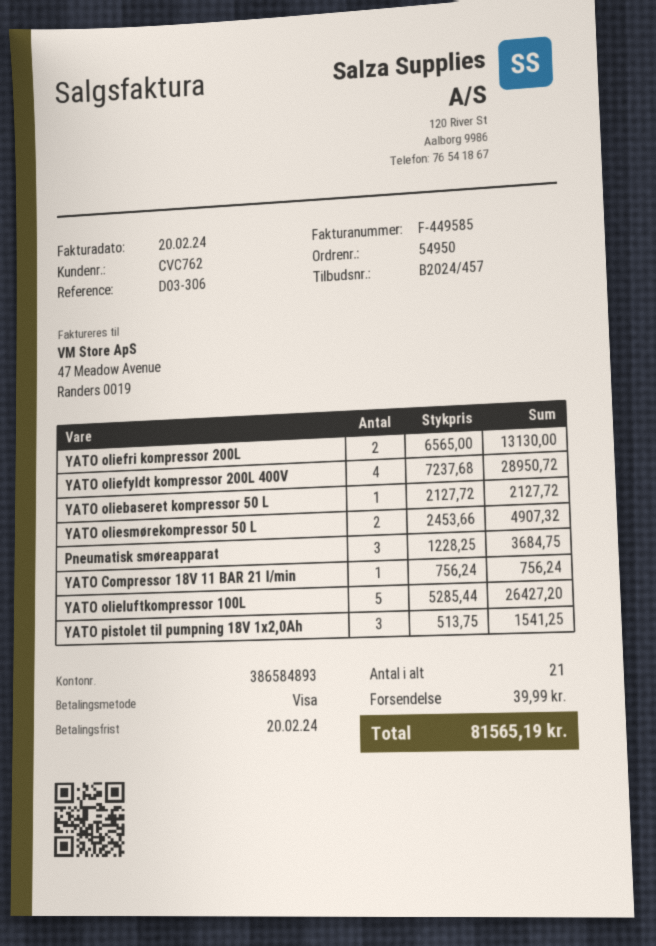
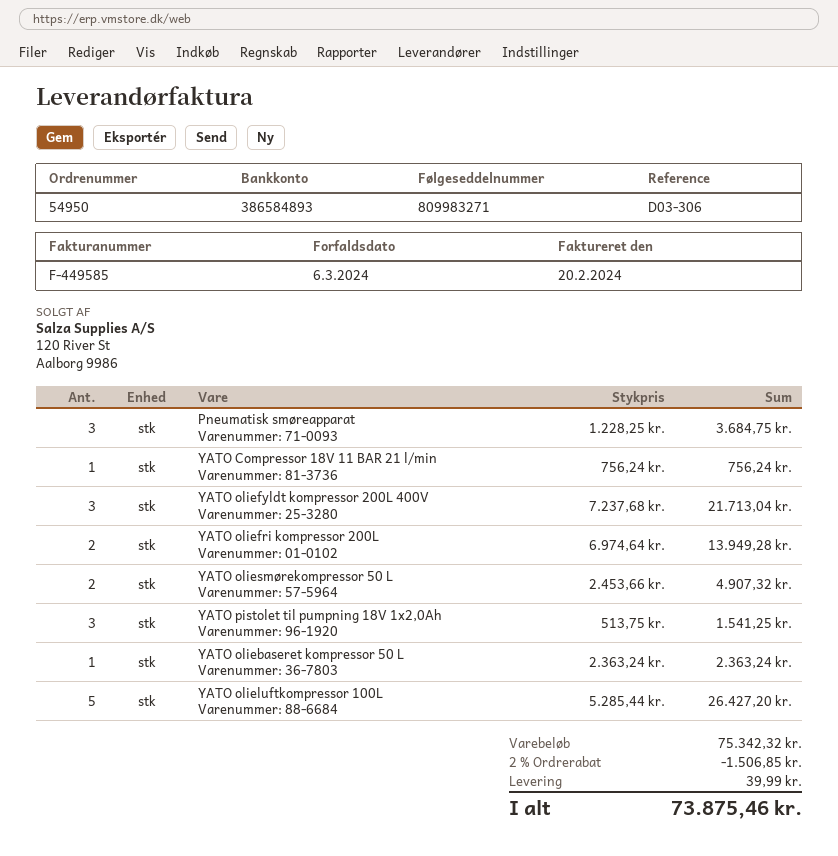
due date: 2024-02-20 -> 2024-03-06
YATO oliefri kompressor 200L: 2 x 6565.00 = 13130.00 -> 2 x 6974.64 = 13949.28
YATO oliefyldt kompressor 200L 400V: 4 x 7237.68 = 28950.72 -> 3 x 7237.68 = 21713.04
YATO oliebaseret kompressor 50 L: 1 x 2127.72 = 2127.72 -> 1 x 2363.24 = 2363.24
discount: none -> 2% = 1506.85
total: 81565.19 -> 73875.46

